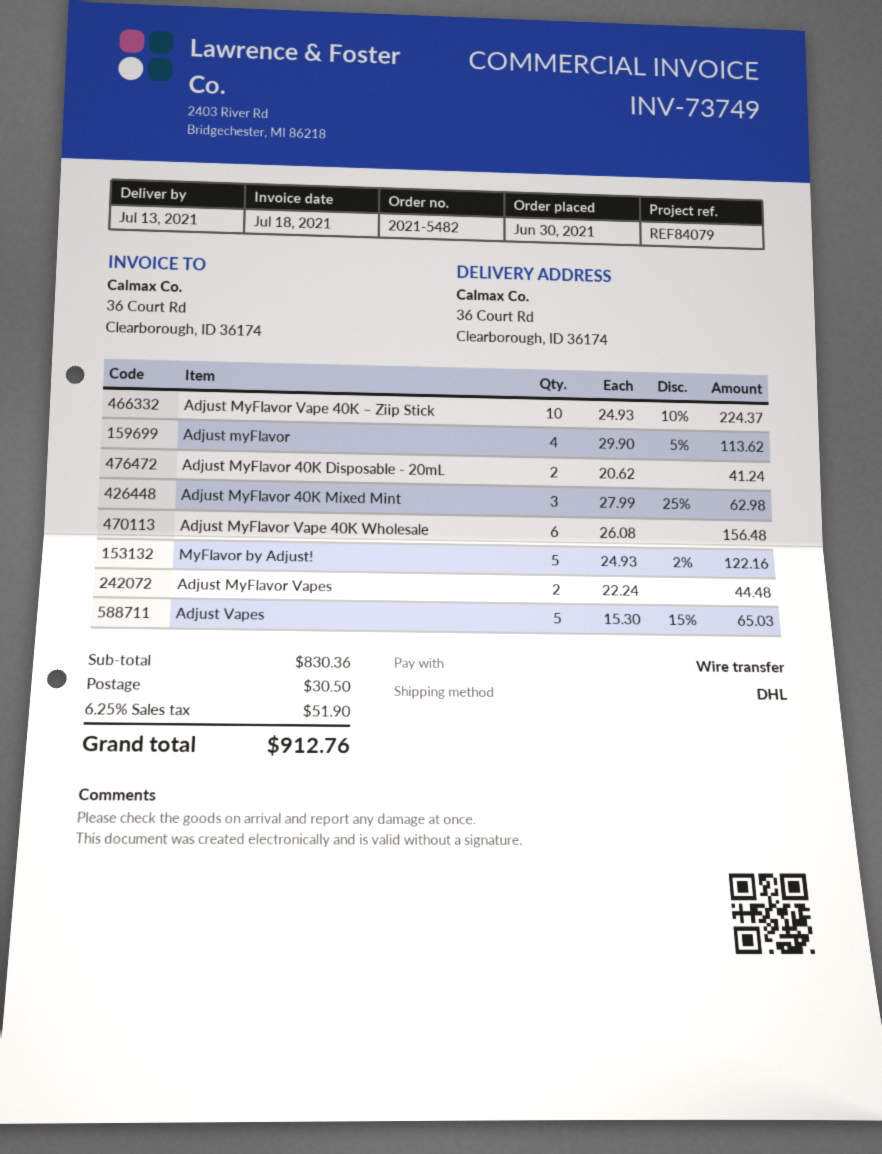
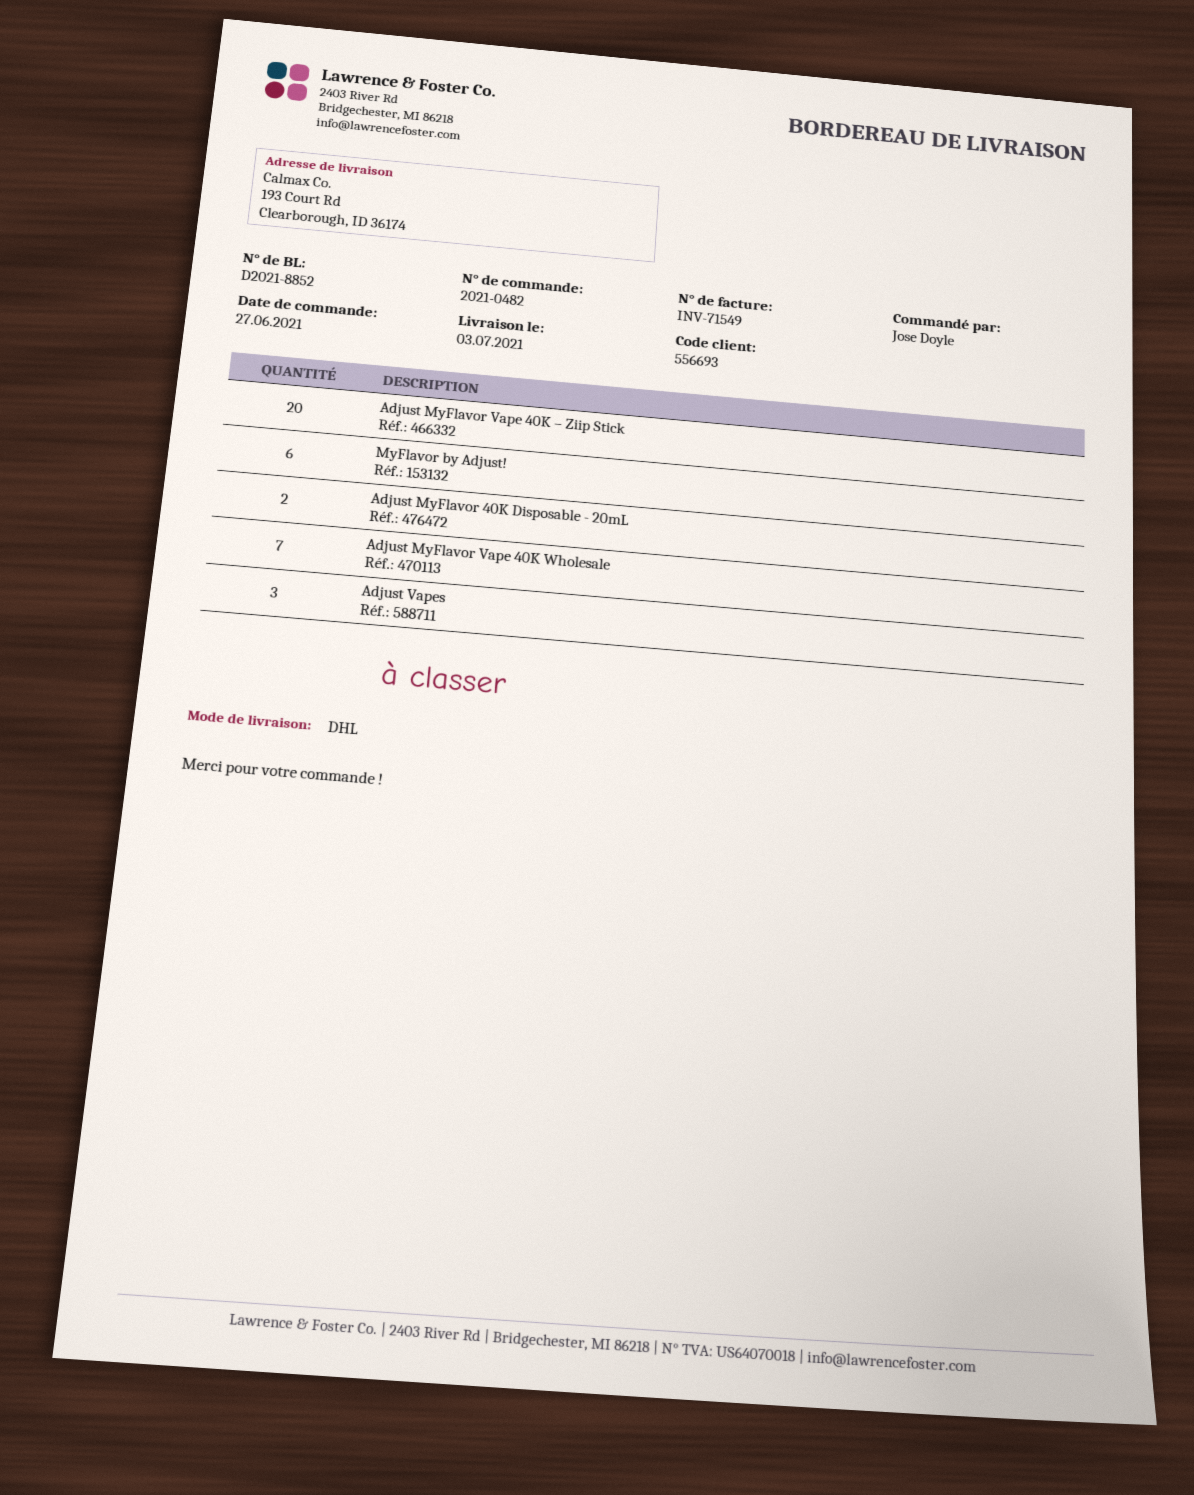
order number: 2021-5482 -> 2021-0482
order date: 2021-06-30 -> 2021-06-27
delivery date: 2021-07-13 -> 2021-07-03
invoice number: INV-73749 -> INV-71549
ship to: 36 Court Rd, Clearborough, ID 36174 -> 193 Court Rd, Clearborough, ID 36174
Adjust MyFlavor Vape 40K – Ziip Stick: 10 -> 20
Adjust myFlavor: 4 -> none
Adjust MyFlavor 40K Mixed Mint: 3 -> none
Adjust MyFlavor Vape 40K Wholesale: 6 -> 7
MyFlavor by Adjust!: 5 -> 6
Adjust MyFlavor Vapes: 2 -> none
Adjust Vapes: 5 -> 3

